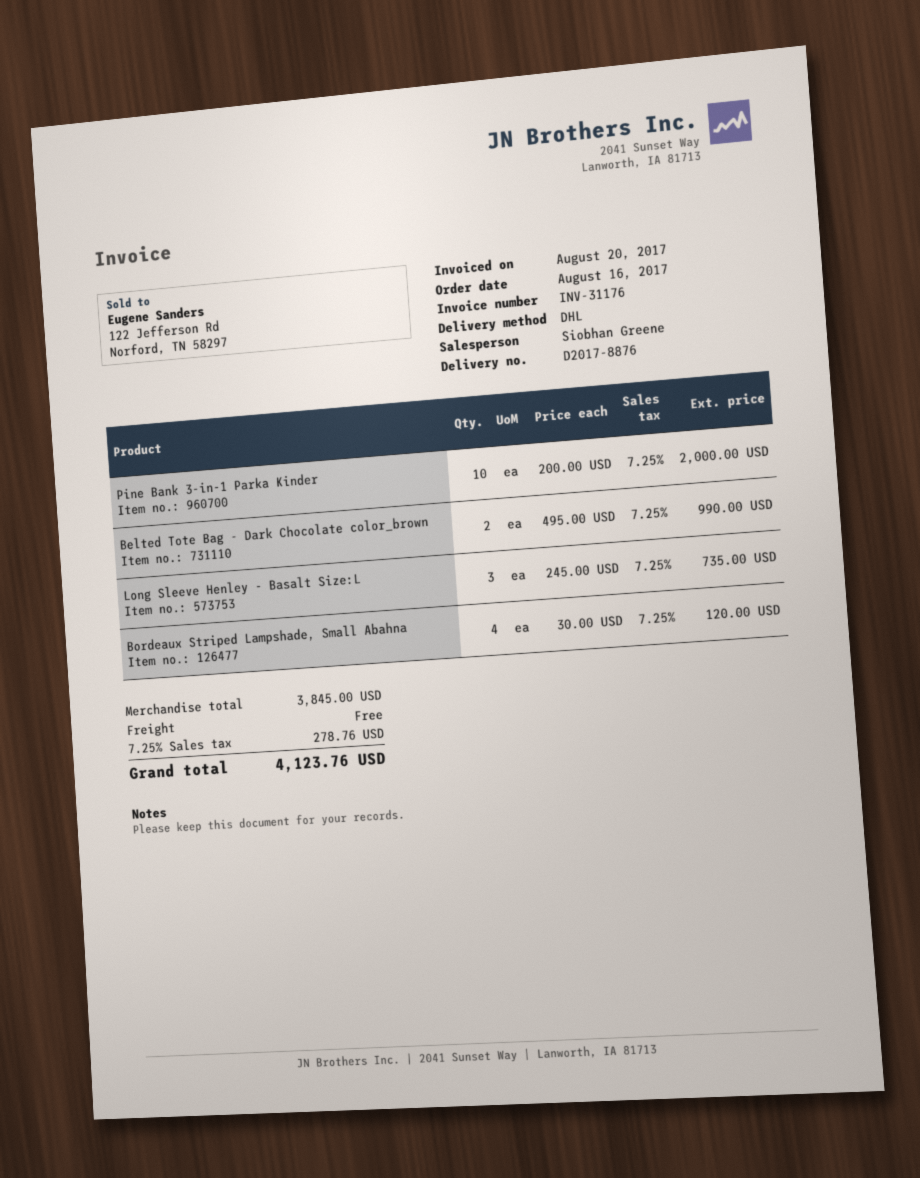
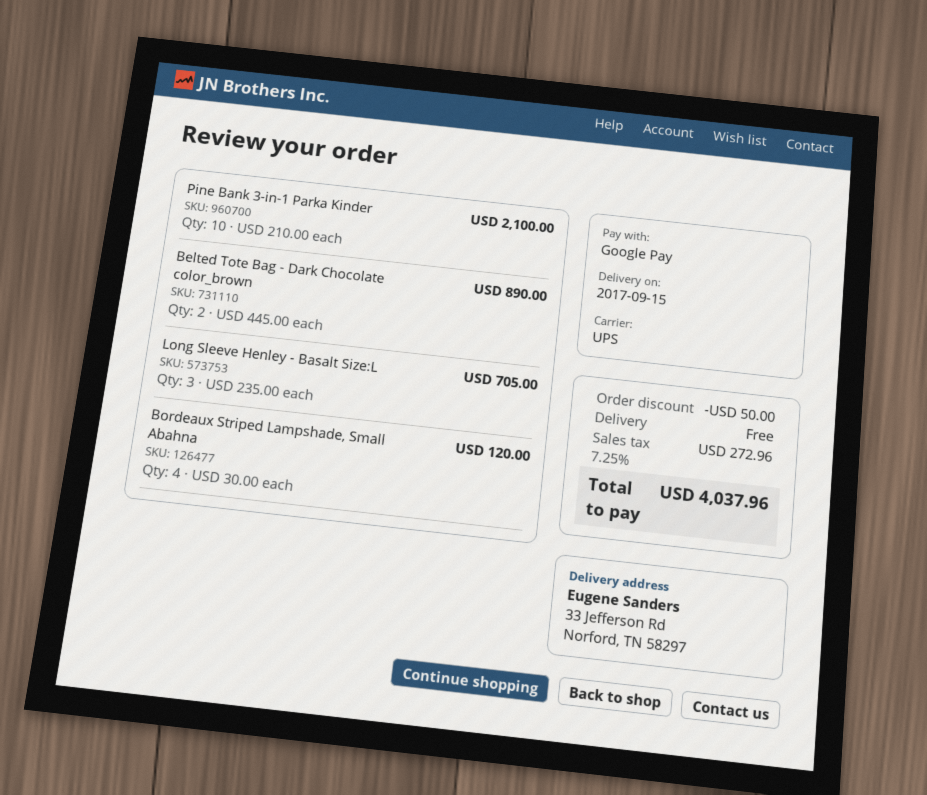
shipping method: DHL -> UPS
Pine Bank 3-in-1 Parka Kinder: 10 x 200.00 = 2000.00 -> 10 x 210.00 = 2100.00
Belted Tote Bag - Dark Chocolate color_brown: 2 x 495.00 = 990.00 -> 2 x 445.00 = 890.00
Long Sleeve Henley - Basalt Size:L: 3 x 245.00 = 735.00 -> 3 x 235.00 = 705.00
discount: none -> 50.00
tax: 7.25% = 278.76 -> 7.25% = 272.96
total: 4123.76 -> 4037.96

